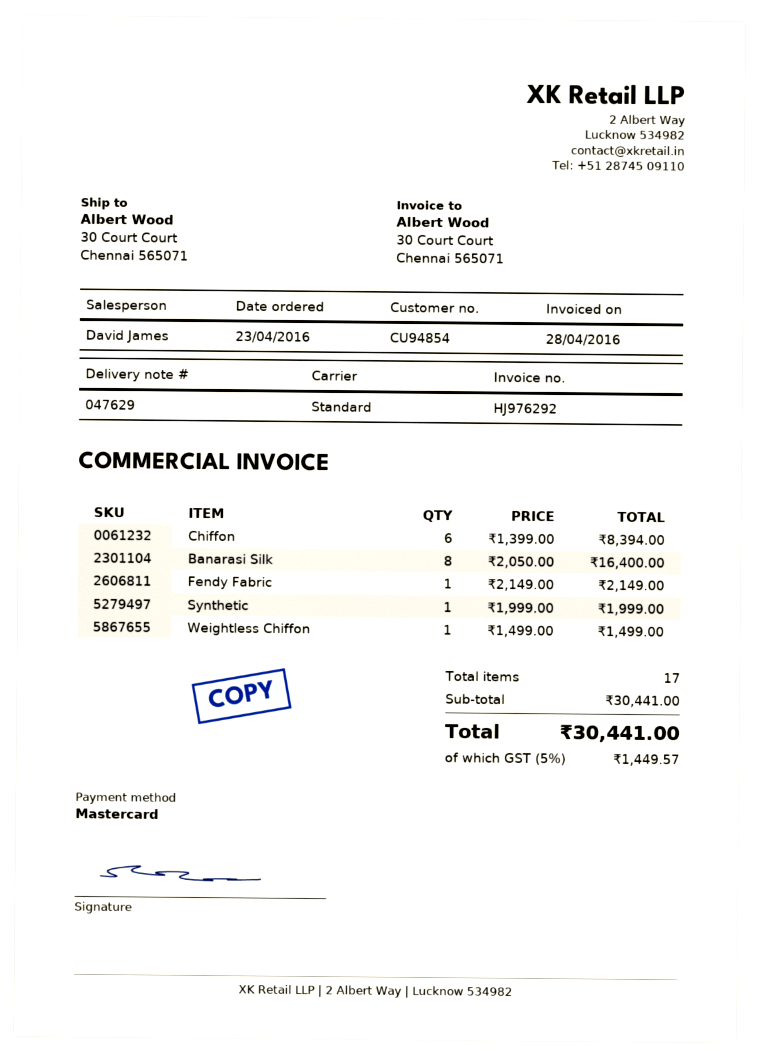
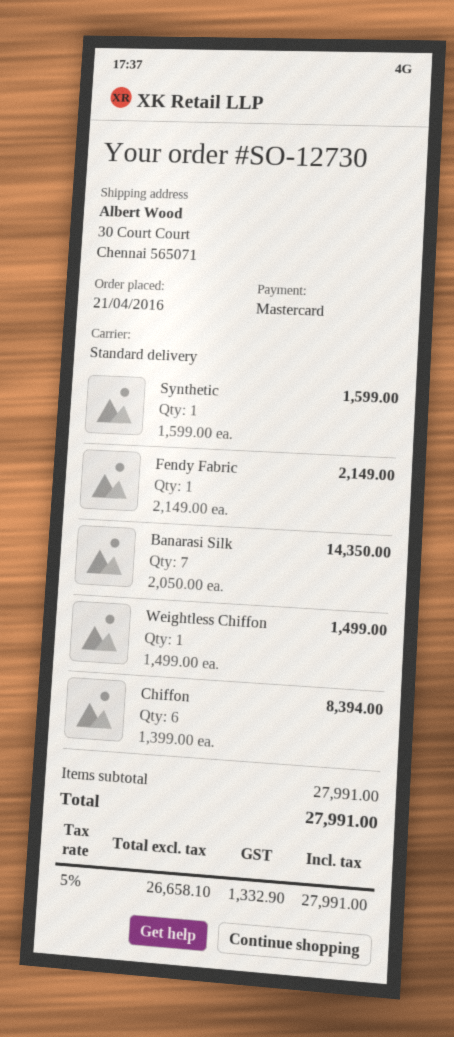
order date: 2016-04-23 -> 2016-04-21
Banarasi Silk: 8 x 2050.00 = 16400.00 -> 7 x 2050.00 = 14350.00
Synthetic: 1 x 1999.00 = 1999.00 -> 1 x 1599.00 = 1599.00
subtotal: 30441.00 -> 27991.00
tax: 5% = 1449.57 -> 5% = 1332.90
total: 30441.00 -> 27991.00

